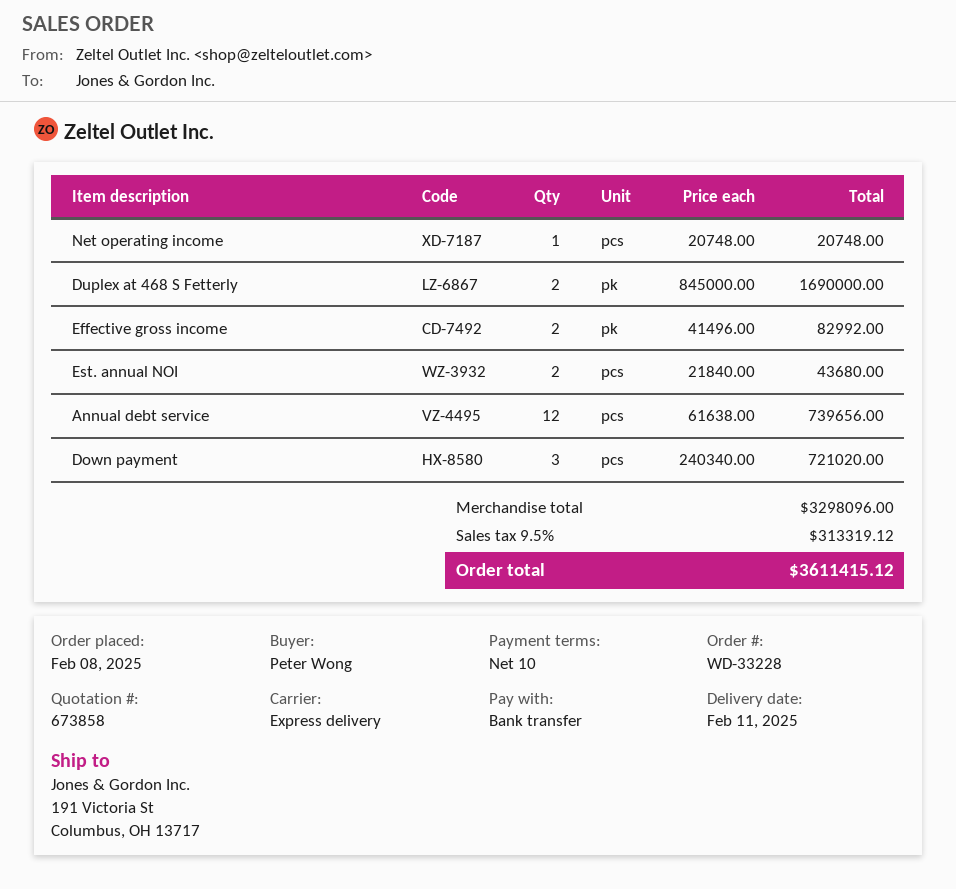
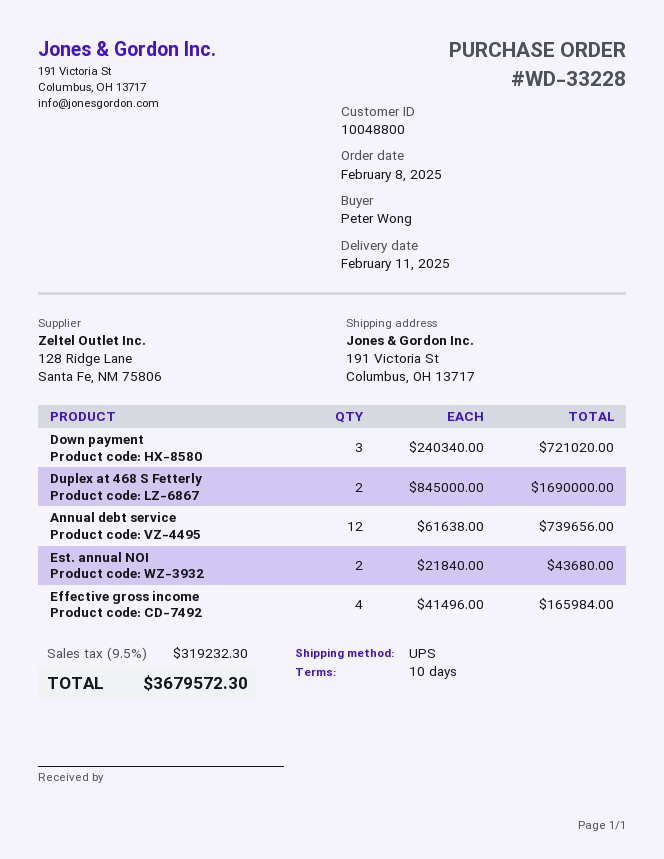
shipping method: express -> UPS
Net operating income: 1 x 20748.00 = 20748.00 -> none
Effective gross income: 2 x 41496.00 = 82992.00 -> 4 x 41496.00 = 165984.00
tax: 9.5% = 313319.12 -> 9.5% = 319232.30
total: 3611415.12 -> 3679572.30

